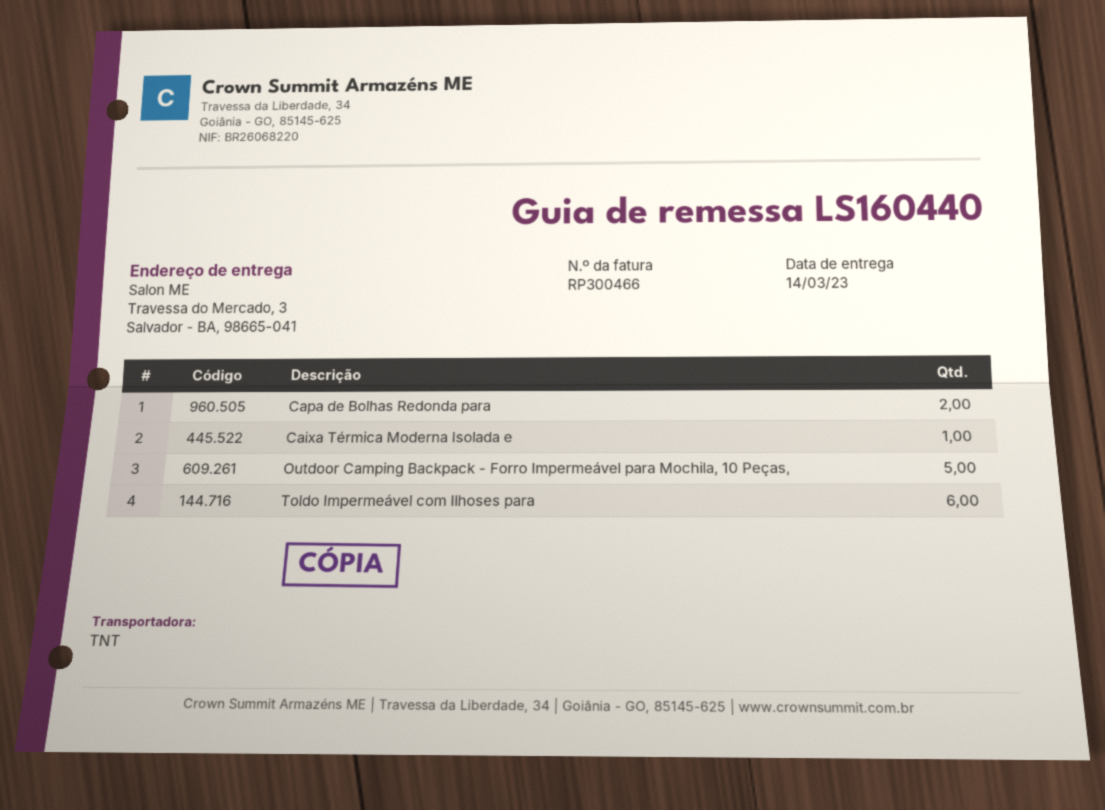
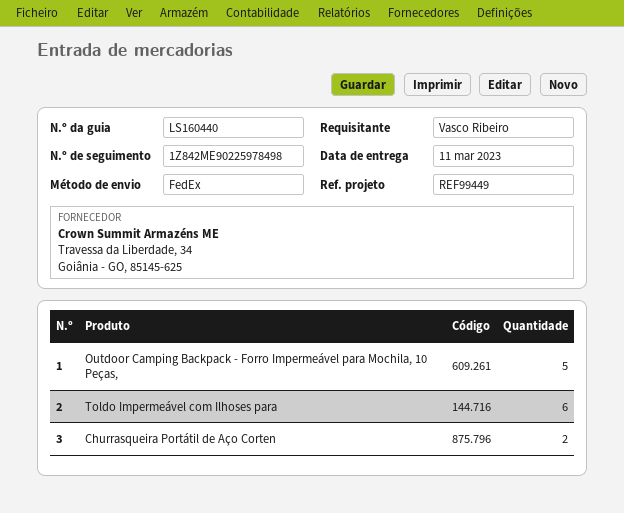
delivery date: 2023-03-14 -> 2023-03-11
shipping method: TNT -> FedEx
Capa de Bolhas Redonda para: 2 -> none
Caixa Térmica Moderna Isolada e: 1 -> none
Churrasqueira Portátil de Aço Corten: none -> 2

